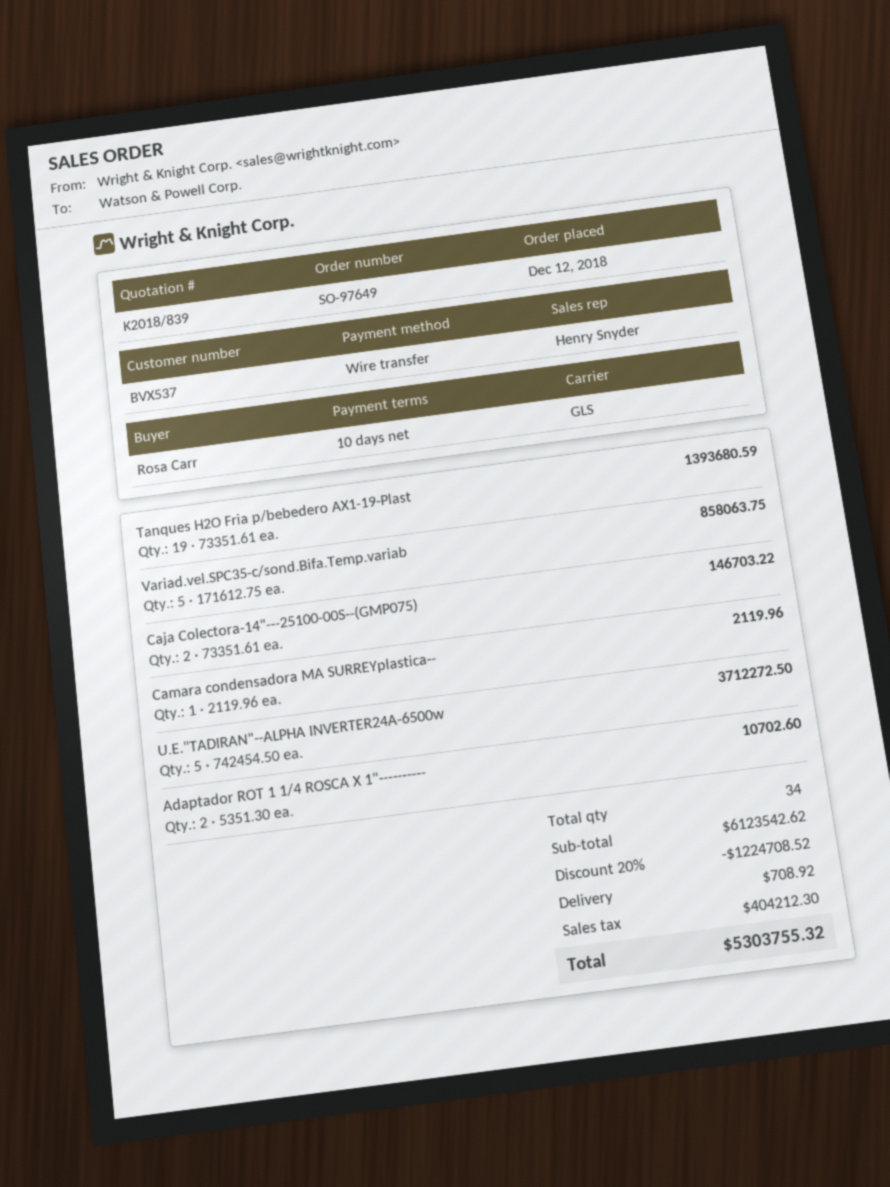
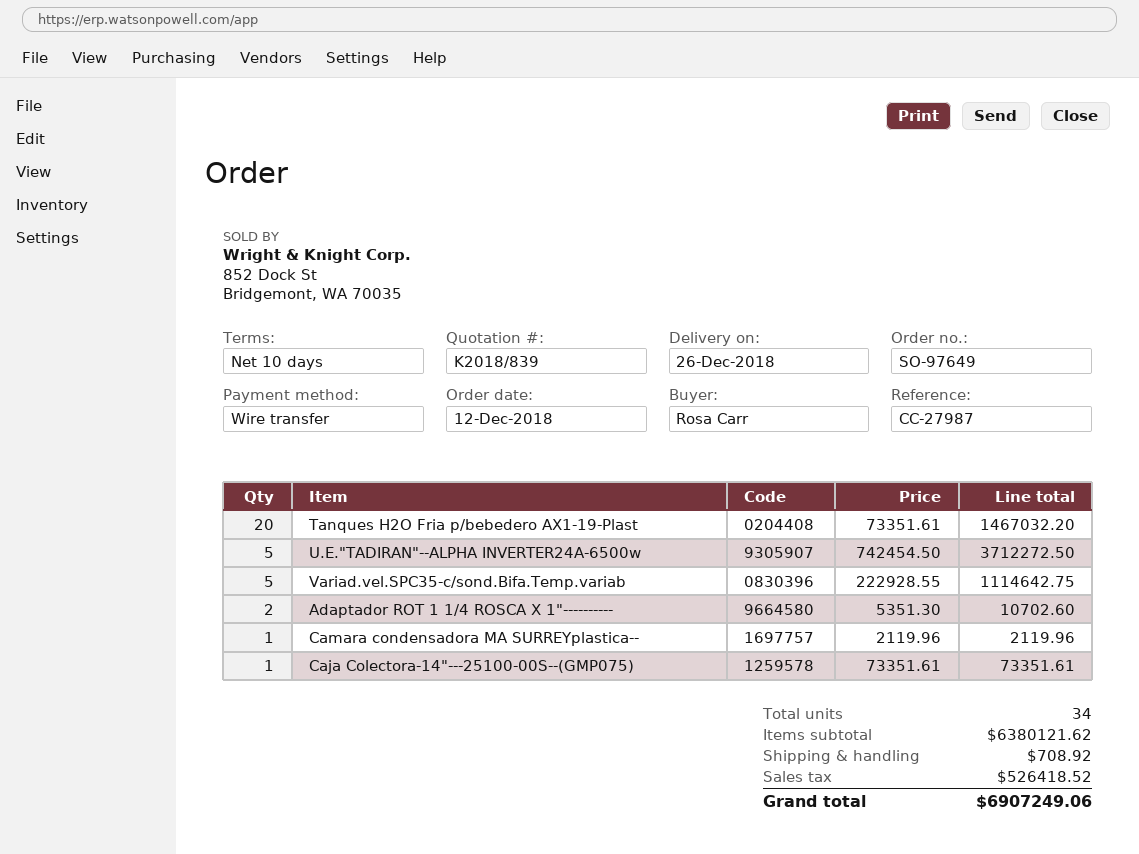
Tanques H2O Fria p/bebedero AX1-19-Plast: 19 x 73351.61 = 1393680.59 -> 20 x 73351.61 = 1467032.20
Variad.vel.SPC35-c/sond.Bifa.Temp.variab: 5 x 171612.75 = 858063.75 -> 5 x 222928.55 = 1114642.75
Caja Colectora-14"---25100-00S--(GMP075): 2 x 73351.61 = 146703.22 -> 1 x 73351.61 = 73351.61
subtotal: 6123542.62 -> 6380121.62
discount: 20% = 1224708.52 -> none
tax: 404212.30 -> 526418.52
total: 5303755.32 -> 6907249.06

